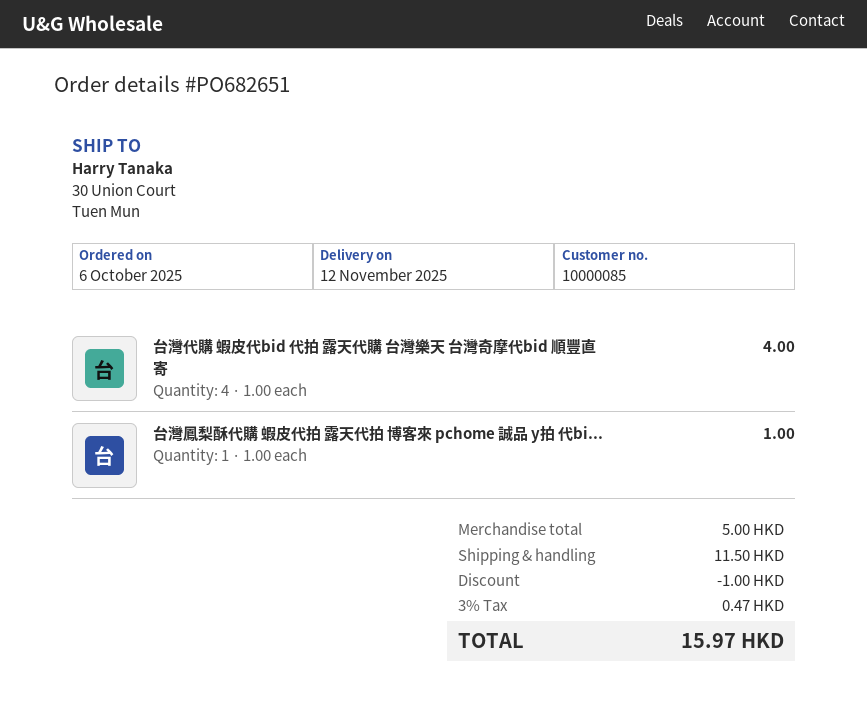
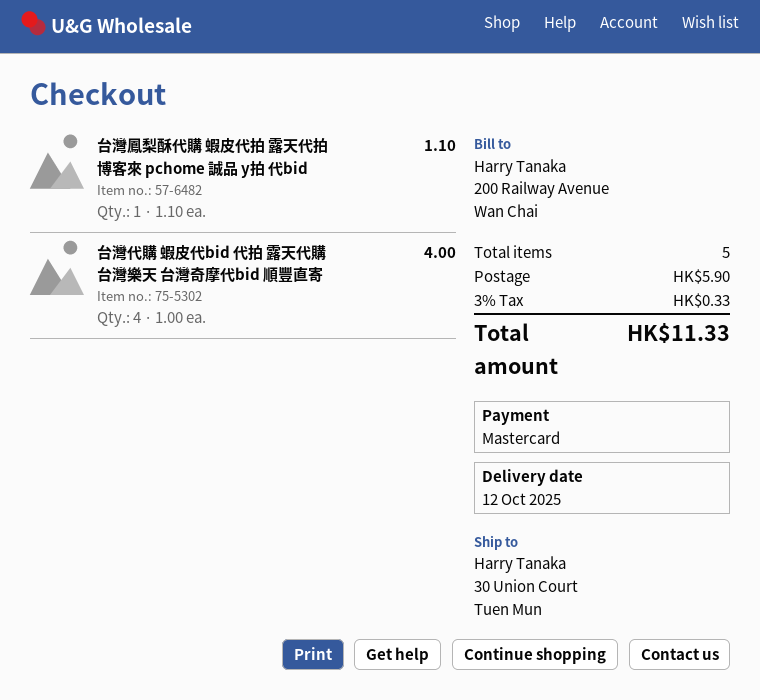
delivery date: 2025-11-12 -> 2025-10-12
台灣鳳梨酥代購 蝦皮代拍 露天代拍 博客來 pchome 誠品 y拍 代bi...: 1 x 1.00 = 1.00 -> 1 x 1.10 = 1.10
discount: 1.00 -> none
shipping: 11.50 -> 5.90
tax: 3% = 0.47 -> 3% = 0.33
total: 15.97 -> 11.33

